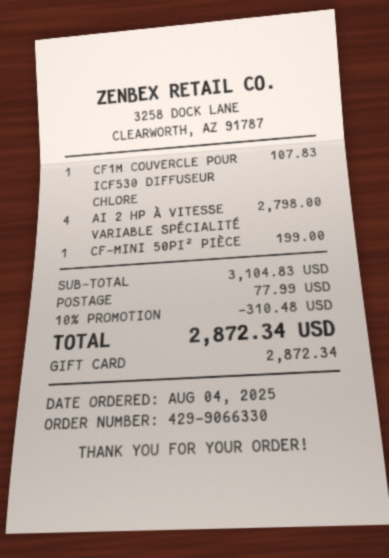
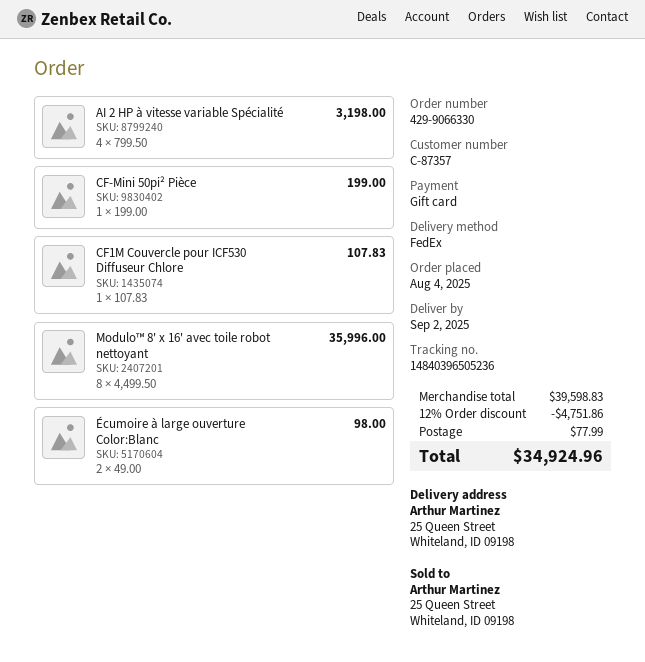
AI 2 HP À VITESSE VARIABLE SPÉCIALITÉ: 4 for 2798.00 -> 4 for 3198.00
Modulo™ 8' x 16' avec toile robot nettoyant: none -> 8 for 35996.00
Écumoire à large ouverture Color:Blanc: none -> 2 for 98.00
subtotal: 3104.83 -> 39598.83
discount: 10% = 310.48 -> 12% = 4751.86
total: 2872.34 -> 34924.96

